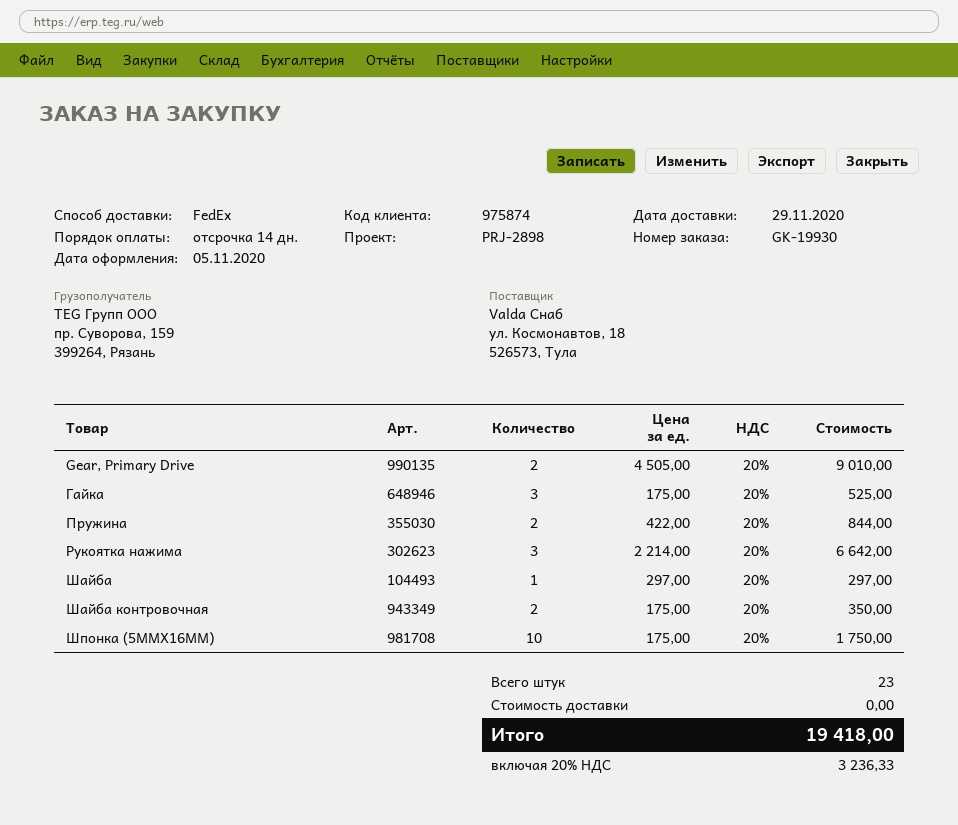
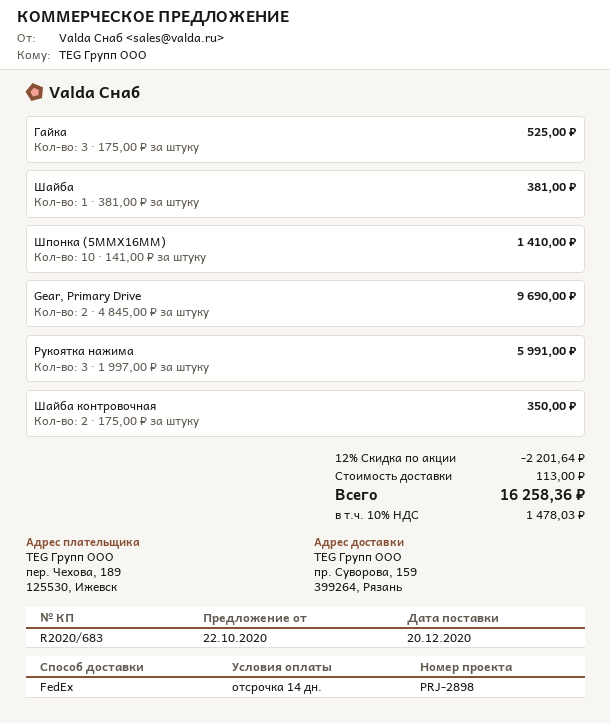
delivery date: 2020-11-29 -> 2020-12-20
Gear, Primary Drive: 2 x 4505.00 = 9010.00 -> 2 x 4845.00 = 9690.00
Пружина: 2 x 422.00 = 844.00 -> none
Рукоятка нажима: 3 x 2214.00 = 6642.00 -> 3 x 1997.00 = 5991.00
Шайба: 1 x 297.00 = 297.00 -> 1 x 381.00 = 381.00
Шпонка (5MMX16MM): 10 x 175.00 = 1750.00 -> 10 x 141.00 = 1410.00
discount: none -> 12% = 2201.64
shipping: 0.00 -> 113.00
tax: 20% = 3236.33 -> 10% = 1478.03
total: 19418.00 -> 16258.36

